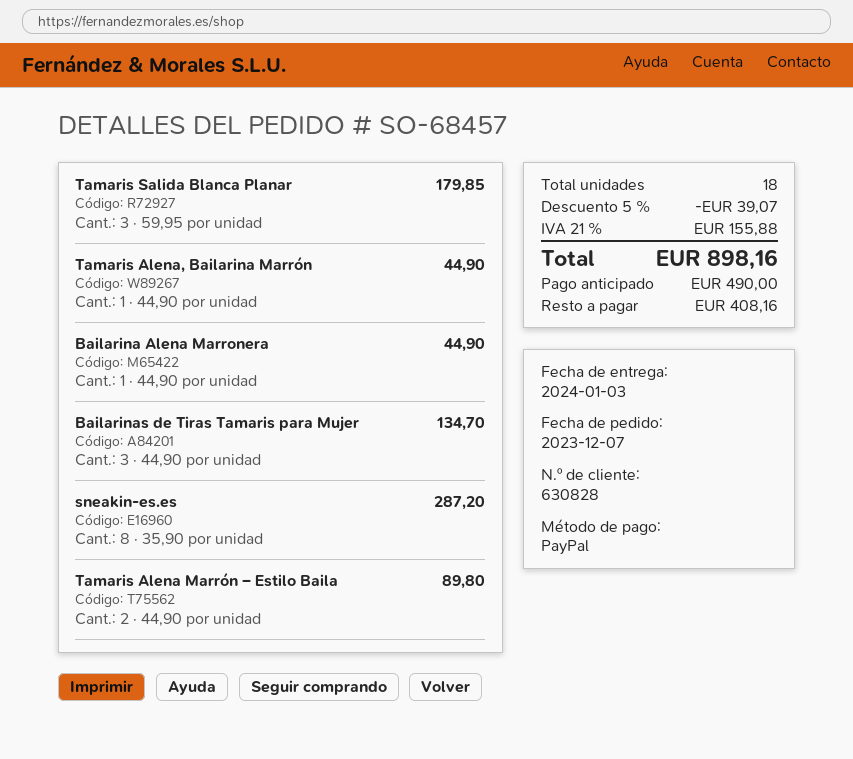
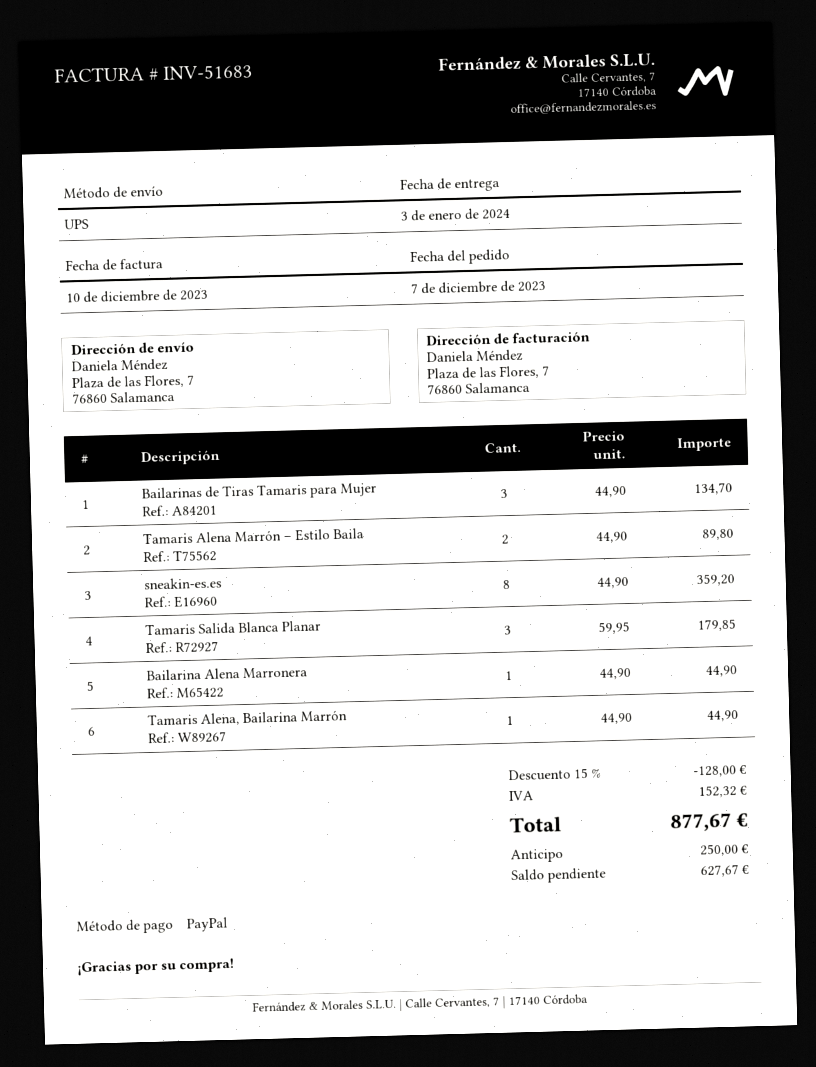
sneakin-es.es: 8 x 35.90 = 287.20 -> 8 x 44.90 = 359.20
discount: 5% = 39.07 -> 15% = 128.00
tax: 155.88 -> 152.32
total: 898.16 -> 877.67
deposit: 490.00 -> 250.00
balance: 408.16 -> 627.67

